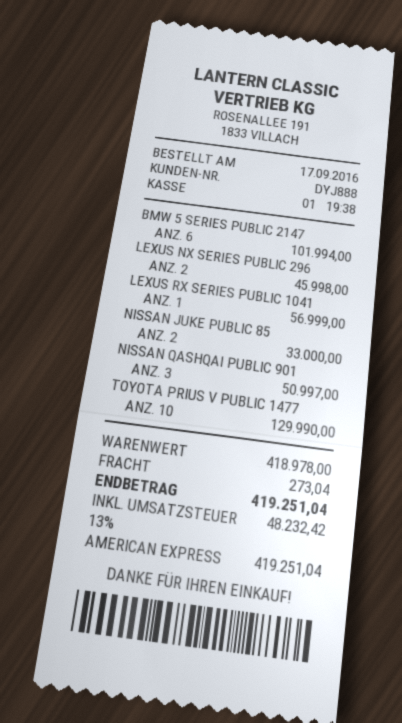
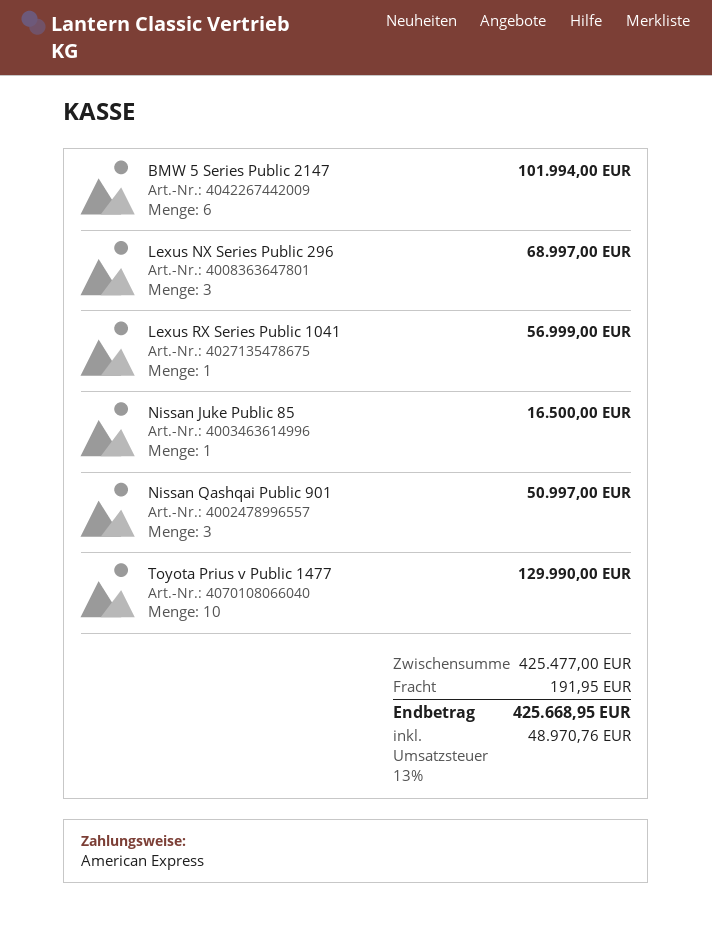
LEXUS NX SERIES PUBLIC 296: 2 for 45998.00 -> 3 for 68997.00
NISSAN JUKE PUBLIC 85: 2 for 33000.00 -> 1 for 16500.00
subtotal: 418978.00 -> 425477.00
shipping: 273.04 -> 191.95
tax: 13% = 48232.42 -> 13% = 48970.76
total: 419251.04 -> 425668.95

